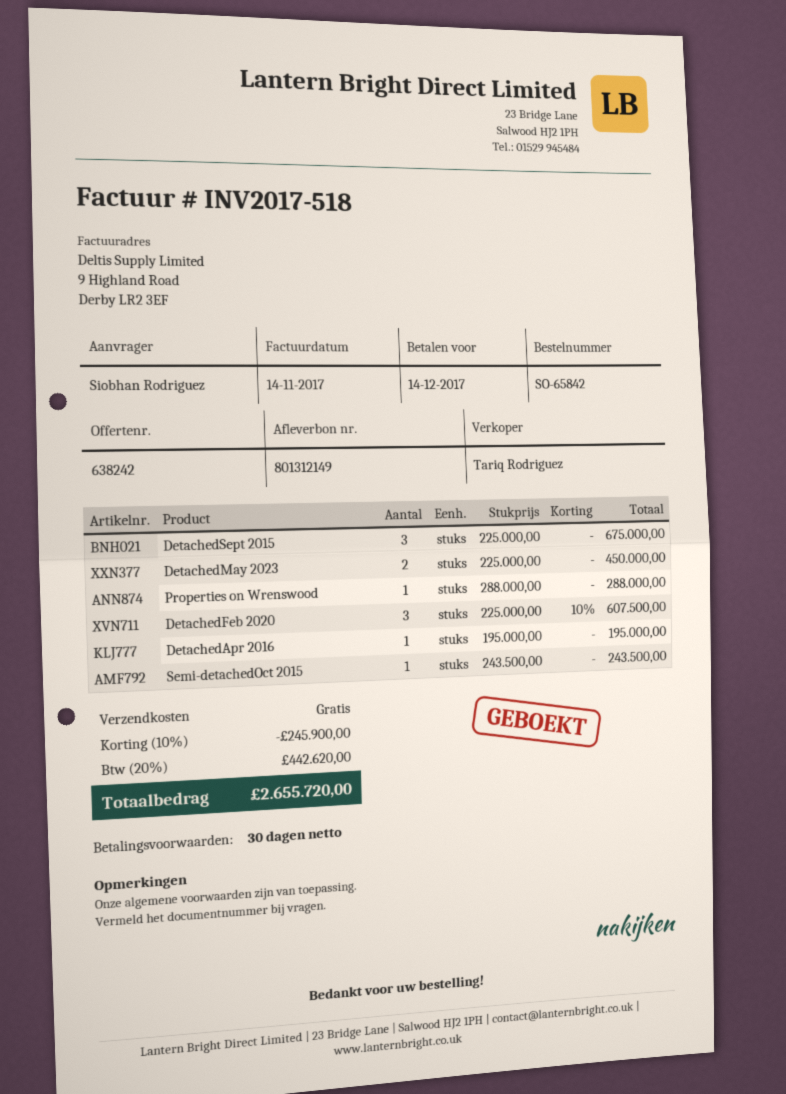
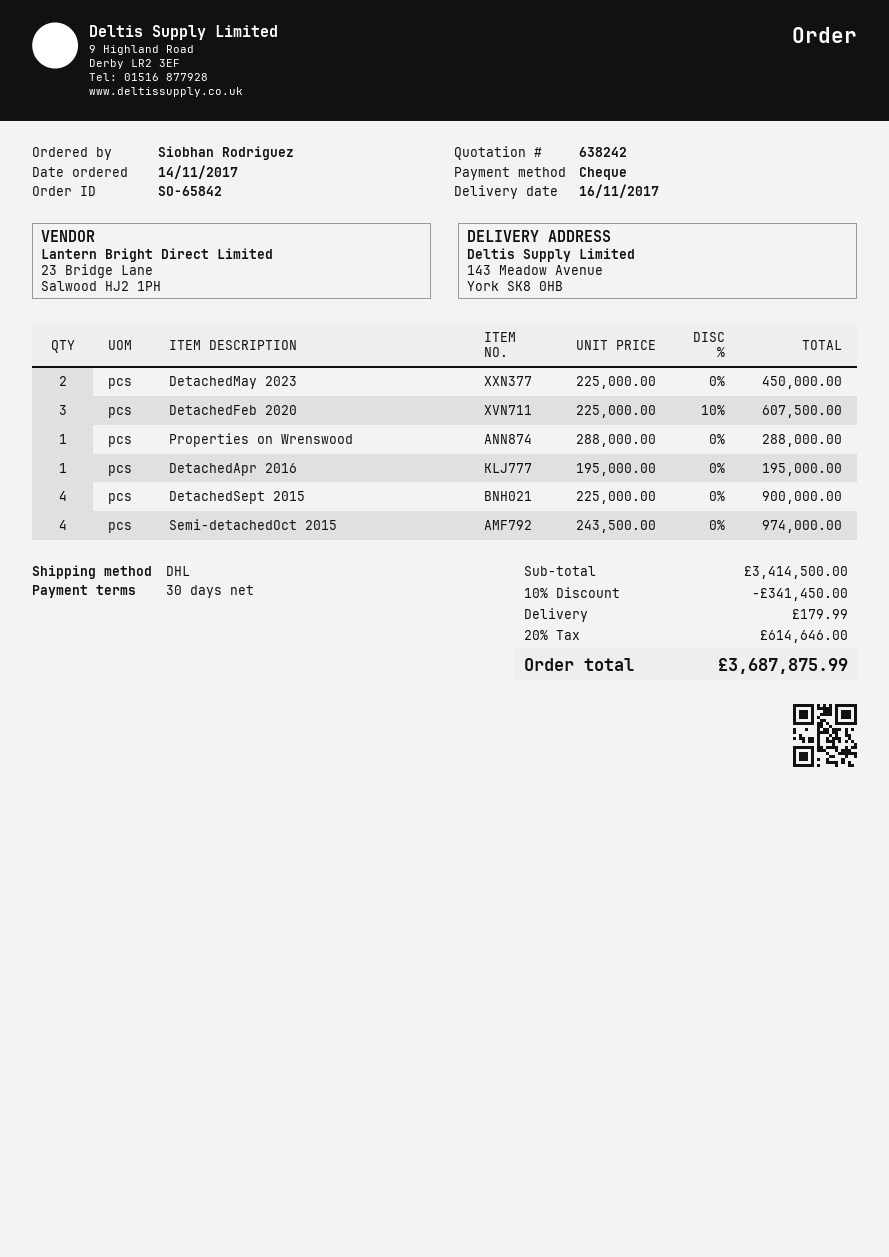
DetachedSept 2015: 3 x 225000.00 = 675000.00 -> 4 x 225000.00 = 900000.00
Semi-detachedOct 2015: 1 x 243500.00 = 243500.00 -> 4 x 243500.00 = 974000.00
discount: 10% = 245900.00 -> 10% = 341450.00
shipping: 0.00 -> 179.99
tax: 20% = 442620.00 -> 20% = 614646.00
total: 2655720.00 -> 3687875.99

